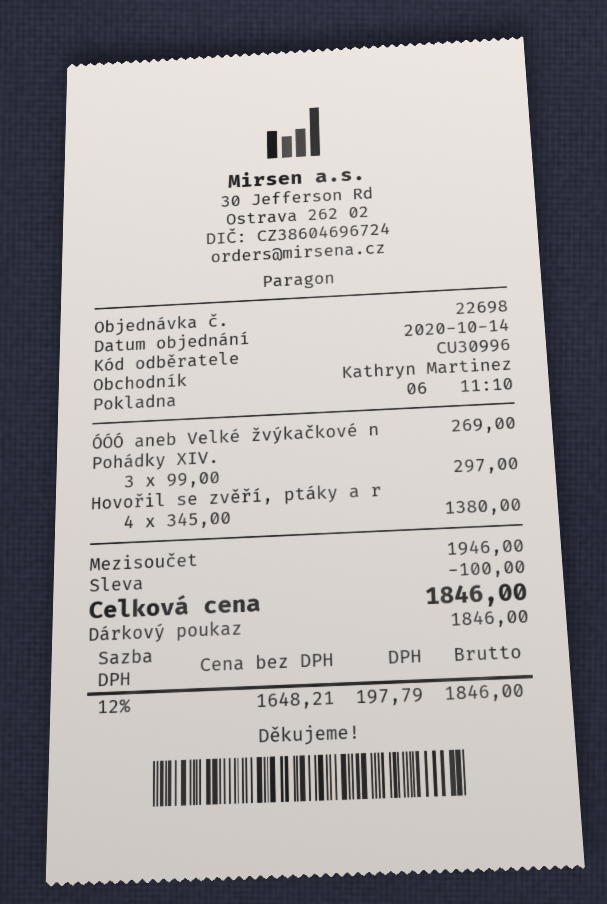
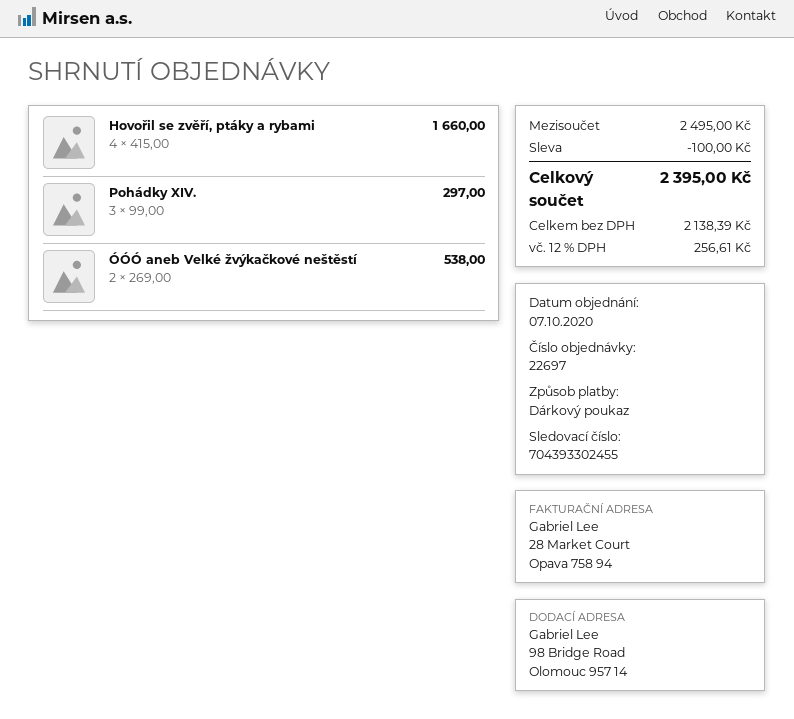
order number: 22698 -> 22697
order date: 2020-10-14 -> 2020-10-07
ÓÓÓ aneb Velké žvýkačkové n: 1 x 269.00 = 269.00 -> 2 x 269.00 = 538.00
Hovořil se zvěří, ptáky a r: 4 x 345.00 = 1380.00 -> 4 x 415.00 = 1660.00
subtotal: 1946.00 -> 2495.00
net: 1648.21 -> 2138.39
tax: 12% = 197.79 -> 12% = 256.61
total: 1846.00 -> 2395.00

